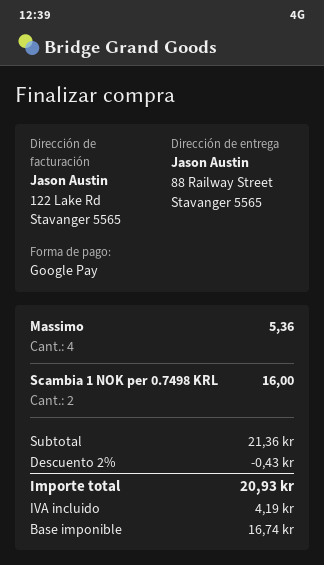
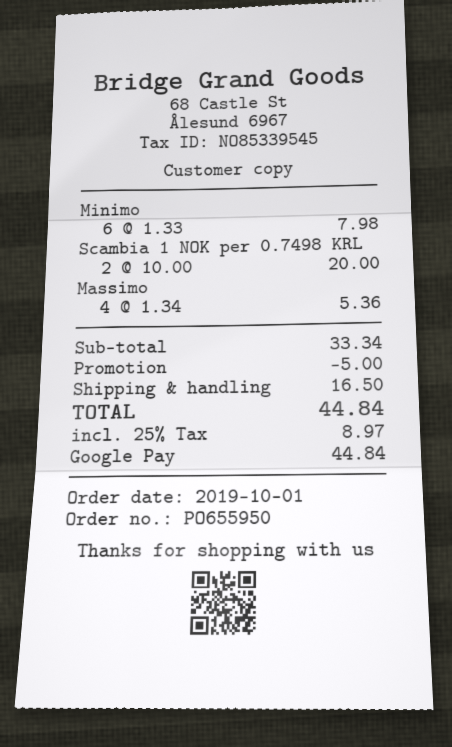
Scambia 1 NOK per 0.7498 KRL: 2 for 16.00 -> 2 for 20.00
Minimo: none -> 6 for 7.98
subtotal: 21.36 -> 33.34
discount: 0.43 -> 5.00
shipping: none -> 16.50
tax: 4.19 -> 8.97
total: 20.93 -> 44.84

